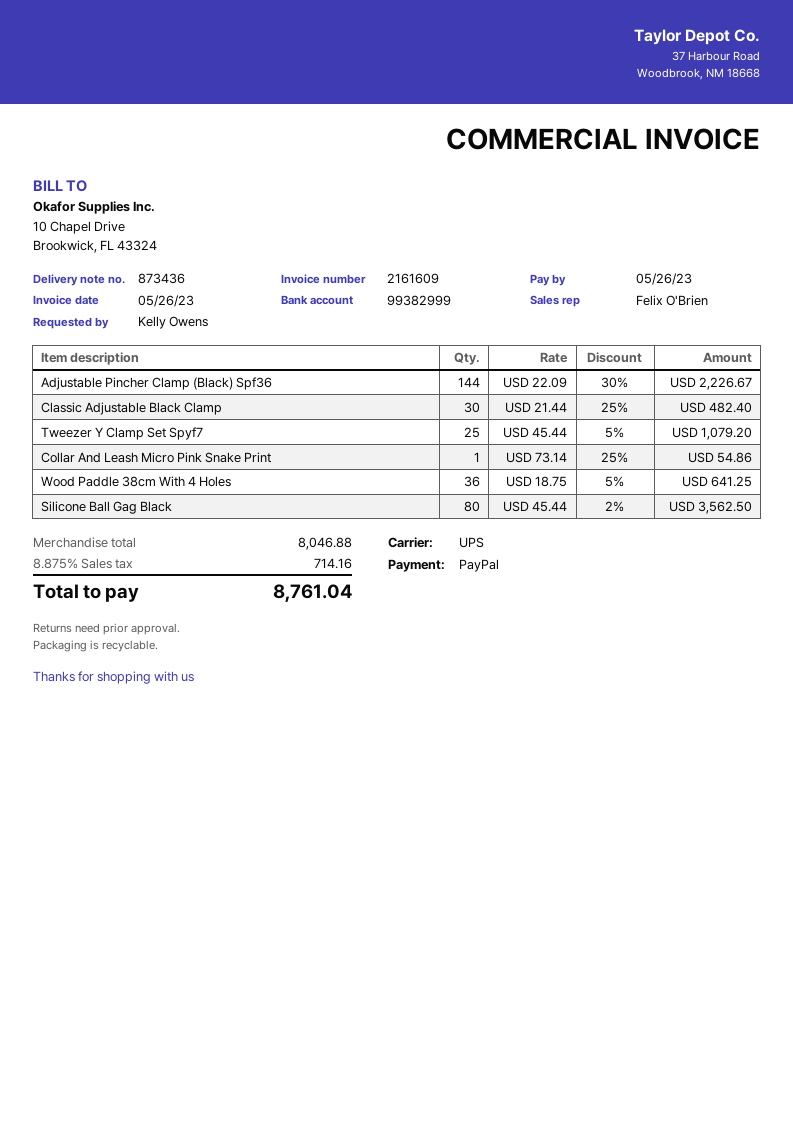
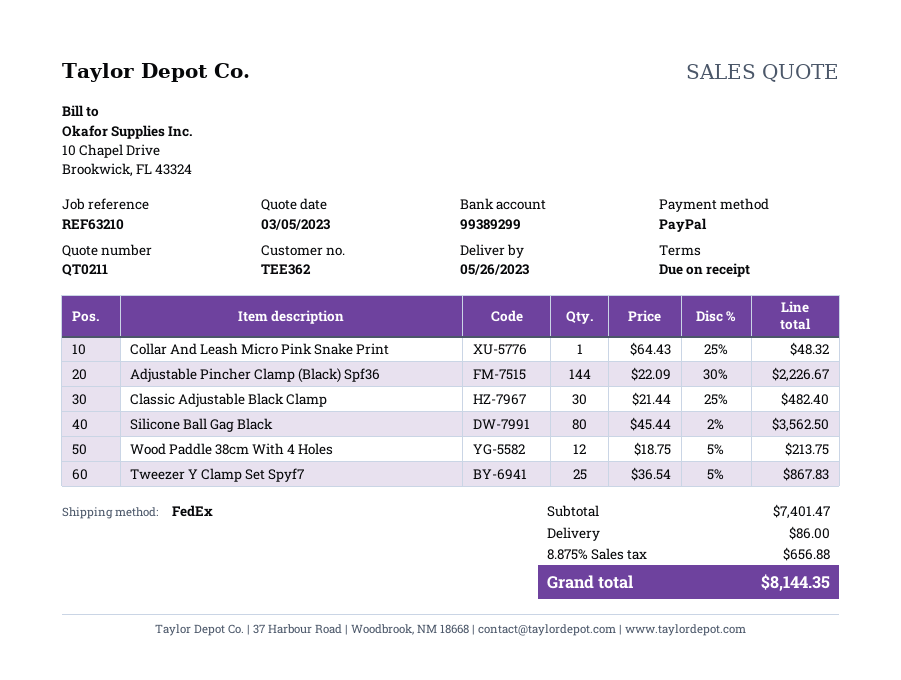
bank account: 99382999 -> 99389299
shipping method: UPS -> FedEx
Tweezer Y Clamp Set Spyf7: 25 x 45.44 - 5% = 1079.20 -> 25 x 36.54 - 5% = 867.83
Collar And Leash Micro Pink Snake Print: 1 x 73.14 - 25% = 54.86 -> 1 x 64.43 - 25% = 48.32
Wood Paddle 38cm With 4 Holes: 36 x 18.75 - 5% = 641.25 -> 12 x 18.75 - 5% = 213.75
subtotal: 8046.88 -> 7401.47
shipping: none -> 86.00
tax: 8.875% = 714.16 -> 8.875% = 656.88
total: 8761.04 -> 8144.35

